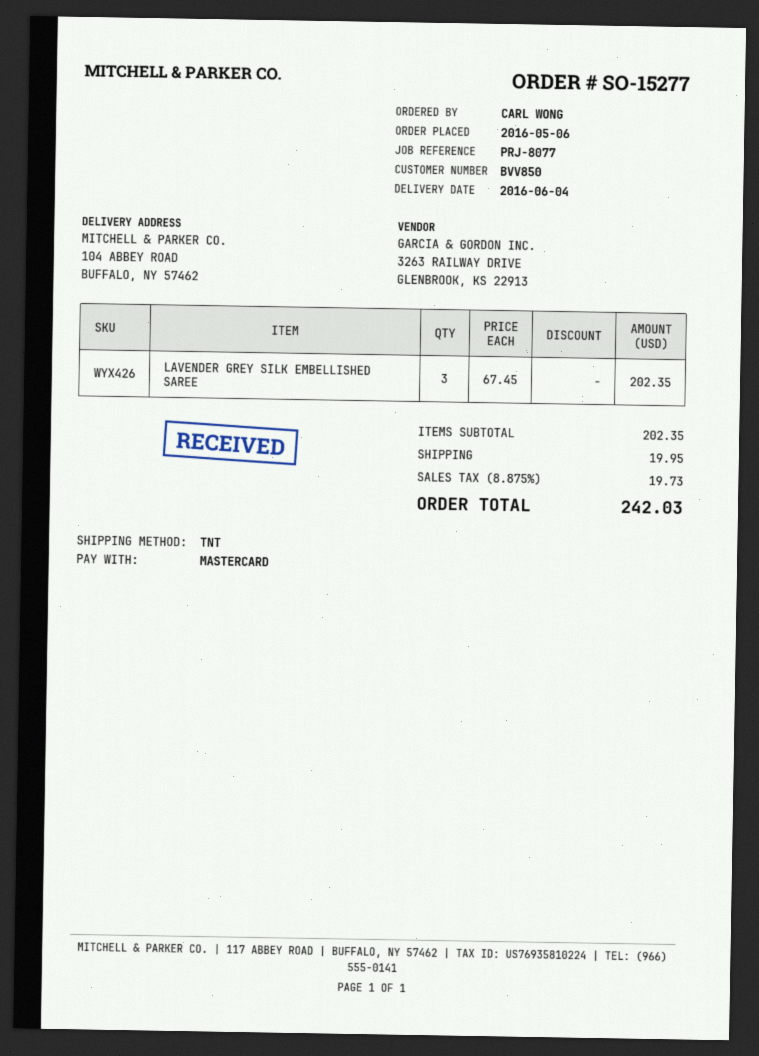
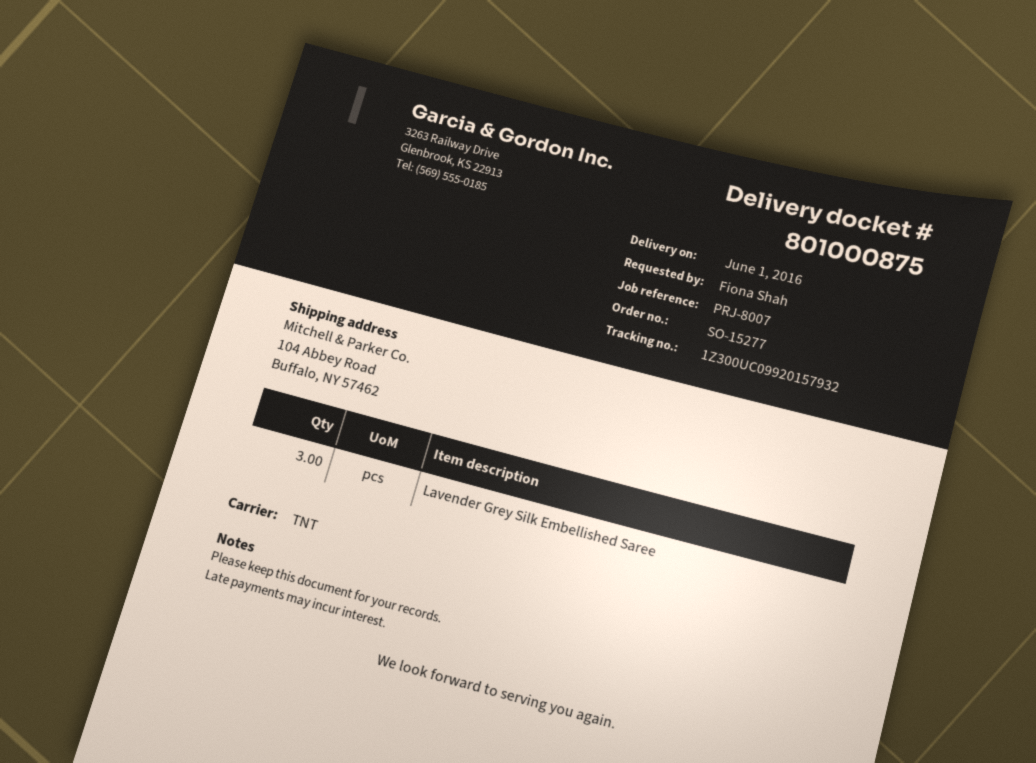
delivery date: 2016-06-04 -> 2016-06-01
reference: PRJ-8077 -> PRJ-8007
ordered by: CARL WONG -> Fiona Shah

